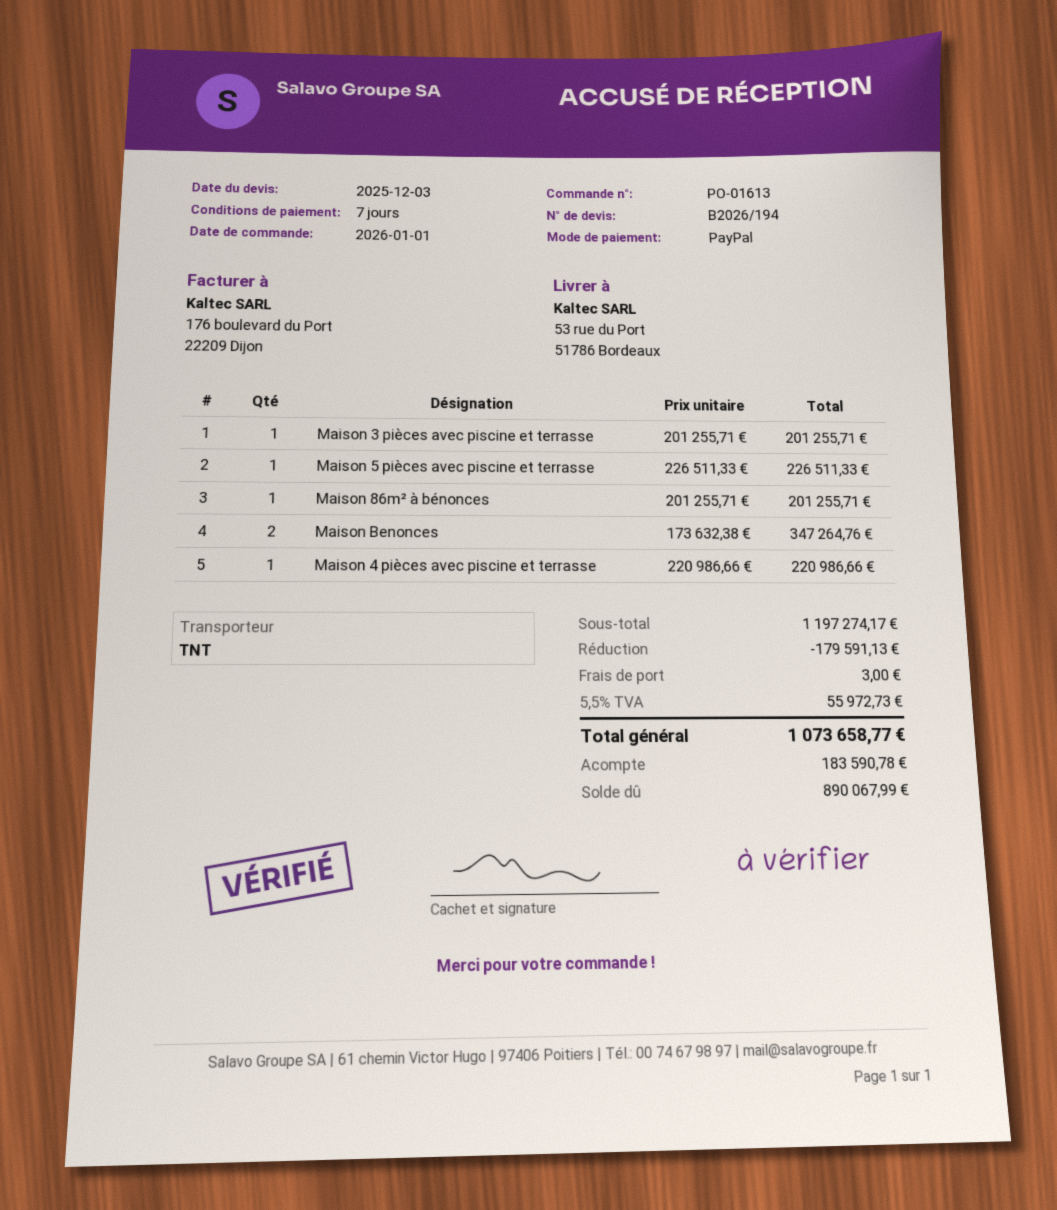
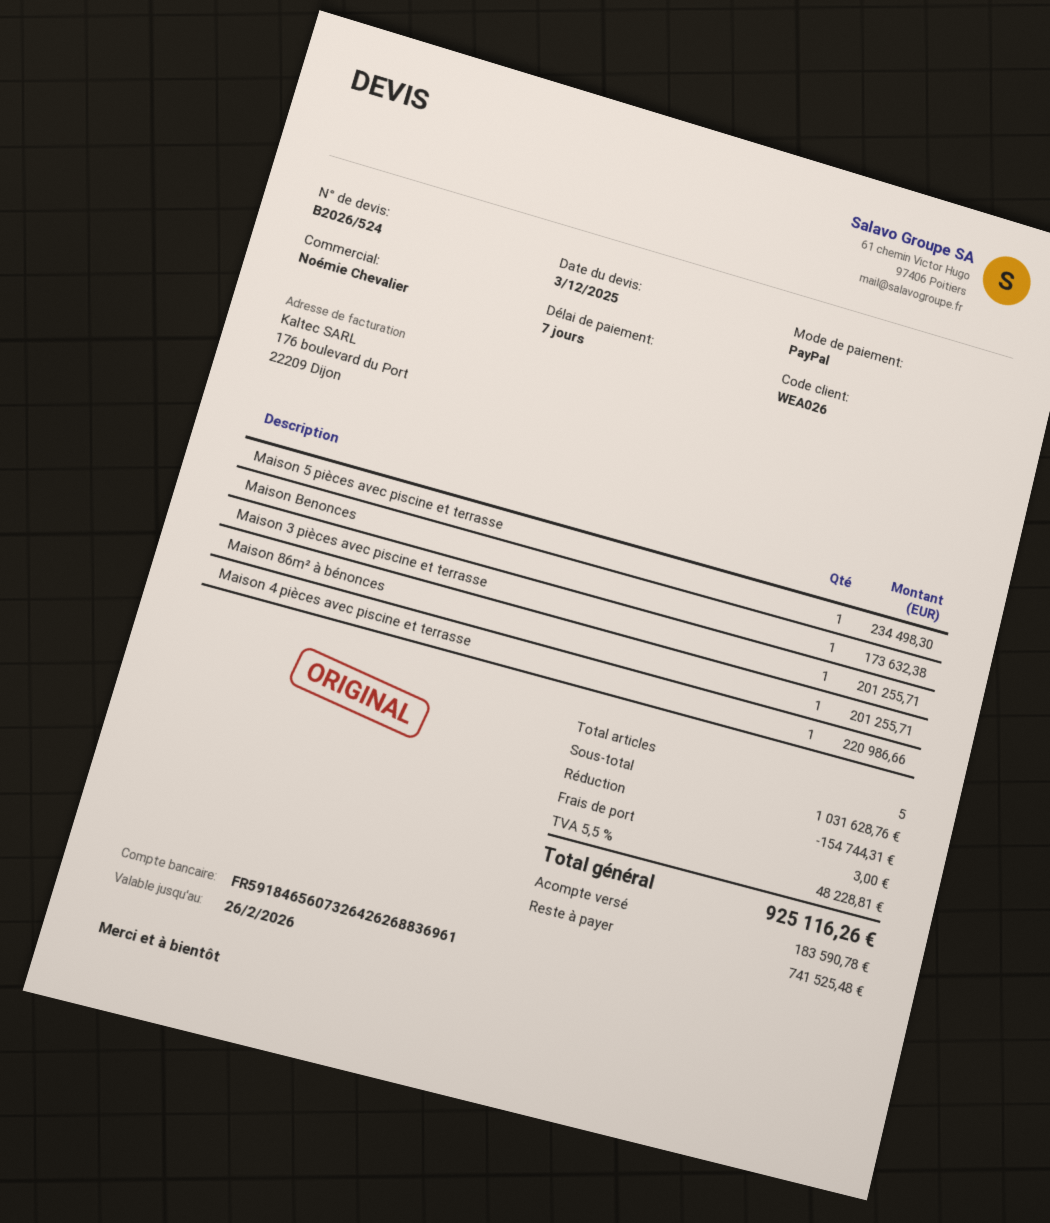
quote number: B2026/194 -> B2026/524
Maison 5 pièces avec piscine et terrasse: 1 for 226511.33 -> 1 for 234498.30
Maison Benonces: 2 for 347264.76 -> 1 for 173632.38
subtotal: 1197274.17 -> 1031628.76
discount: 179591.13 -> 154744.31
tax: 5.5% = 55972.73 -> 5.5% = 48228.81
total: 1073658.77 -> 925116.26
balance: 890067.99 -> 741525.48

